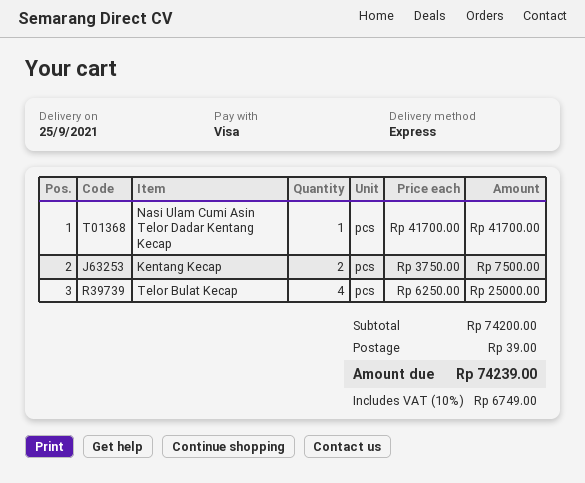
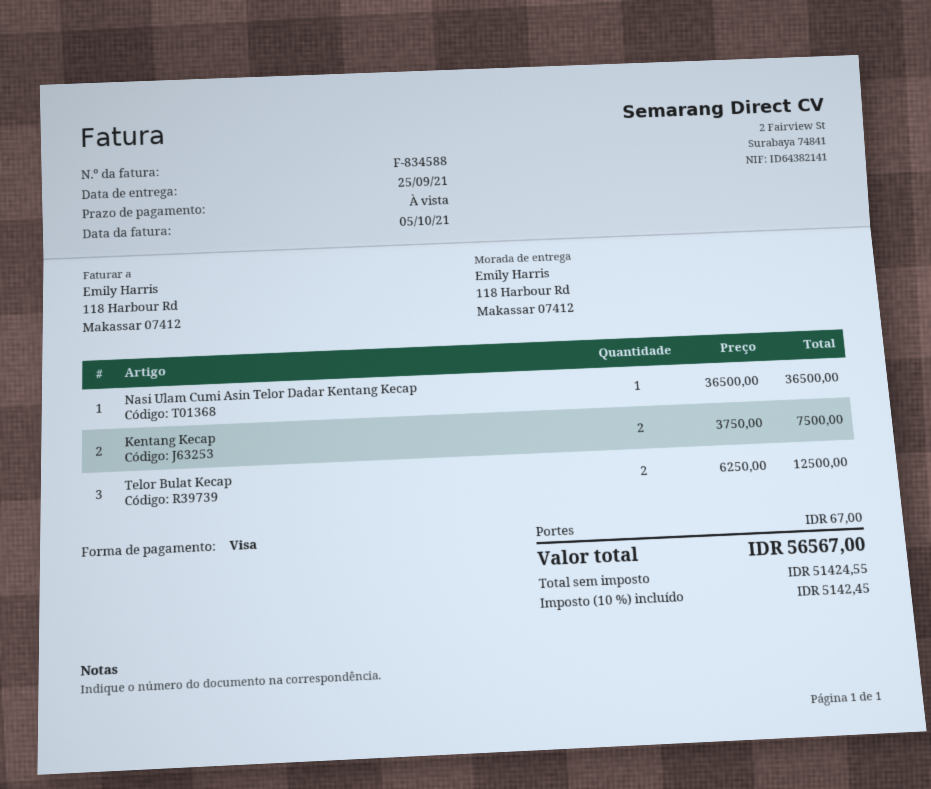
Nasi Ulam Cumi Asin Telor Dadar Kentang Kecap: 1 x 41700.00 = 41700.00 -> 1 x 36500.00 = 36500.00
Telor Bulat Kecap: 4 x 6250.00 = 25000.00 -> 2 x 6250.00 = 12500.00
shipping: 39.00 -> 67.00
tax: 10% = 6749.00 -> 10% = 5142.45
total: 74239.00 -> 56567.00

